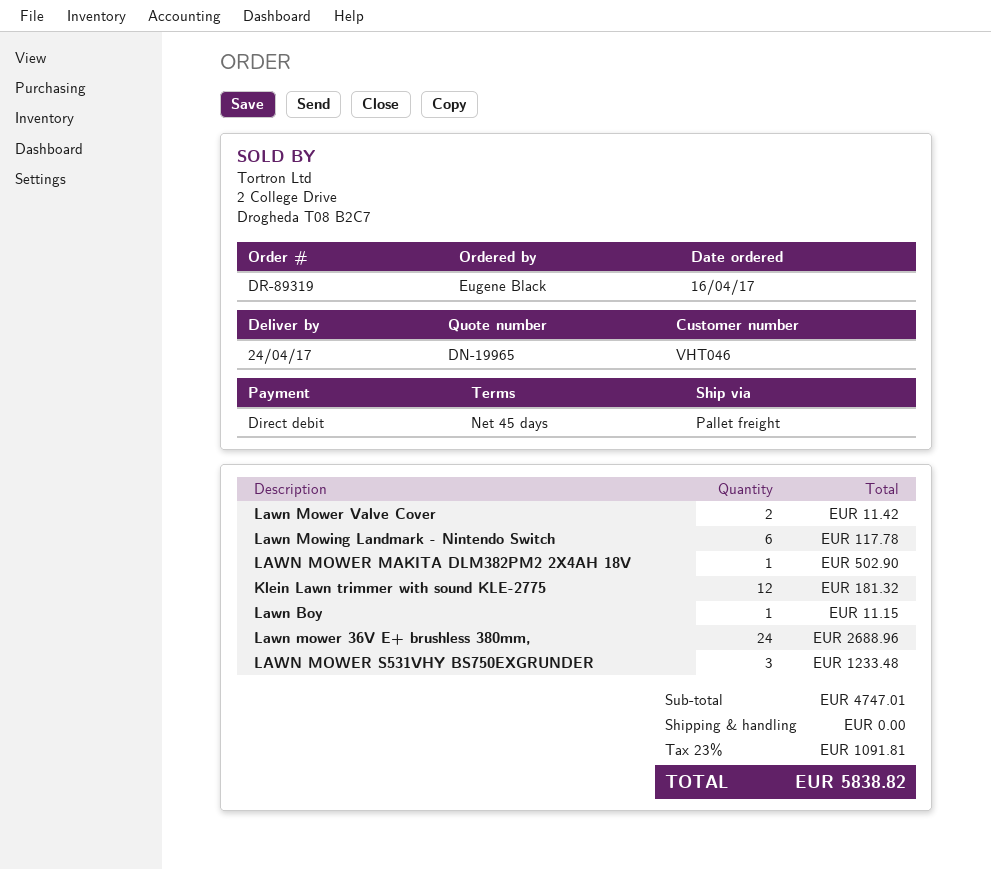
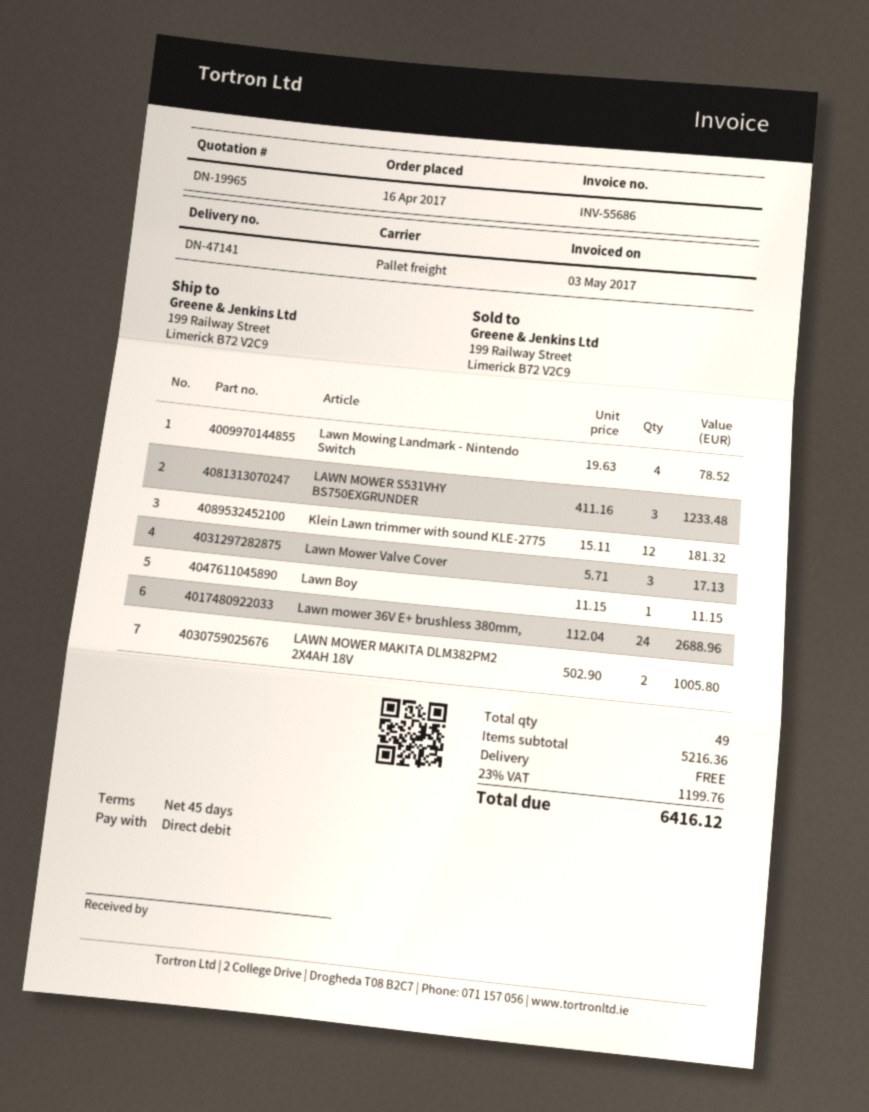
Lawn Mower Valve Cover: 2 for 11.42 -> 3 for 17.13
Lawn Mowing Landmark - Nintendo Switch: 6 for 117.78 -> 4 for 78.52
LAWN MOWER MAKITA DLM382PM2 2X4AH 18V: 1 for 502.90 -> 2 for 1005.80
subtotal: 4747.01 -> 5216.36
tax: 23% = 1091.81 -> 23% = 1199.76
total: 5838.82 -> 6416.12

